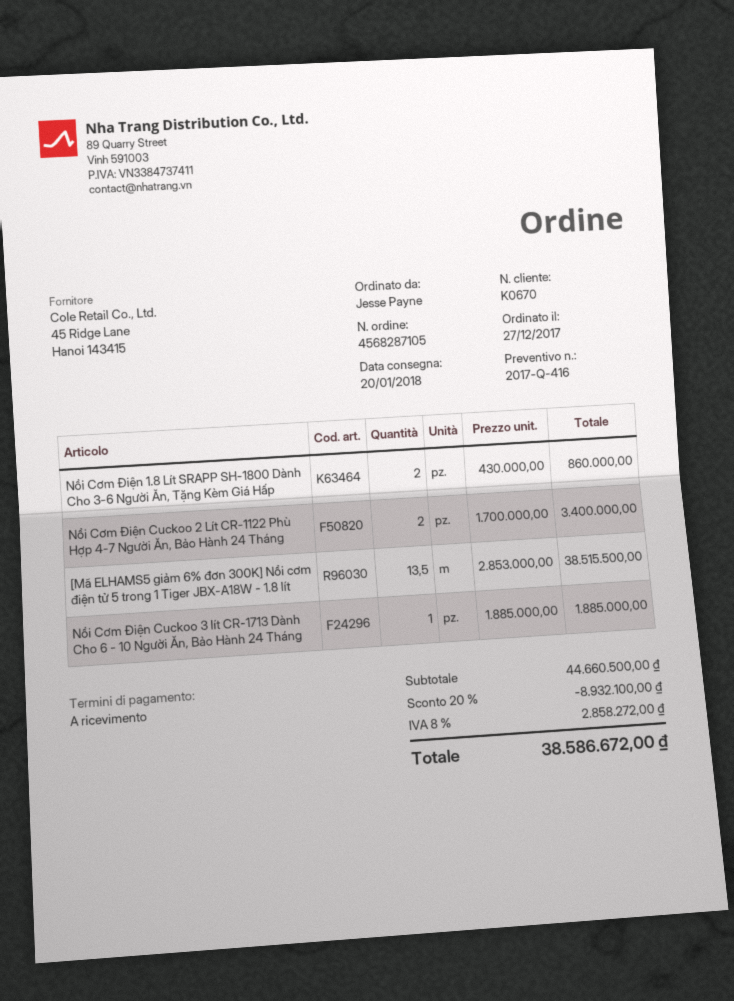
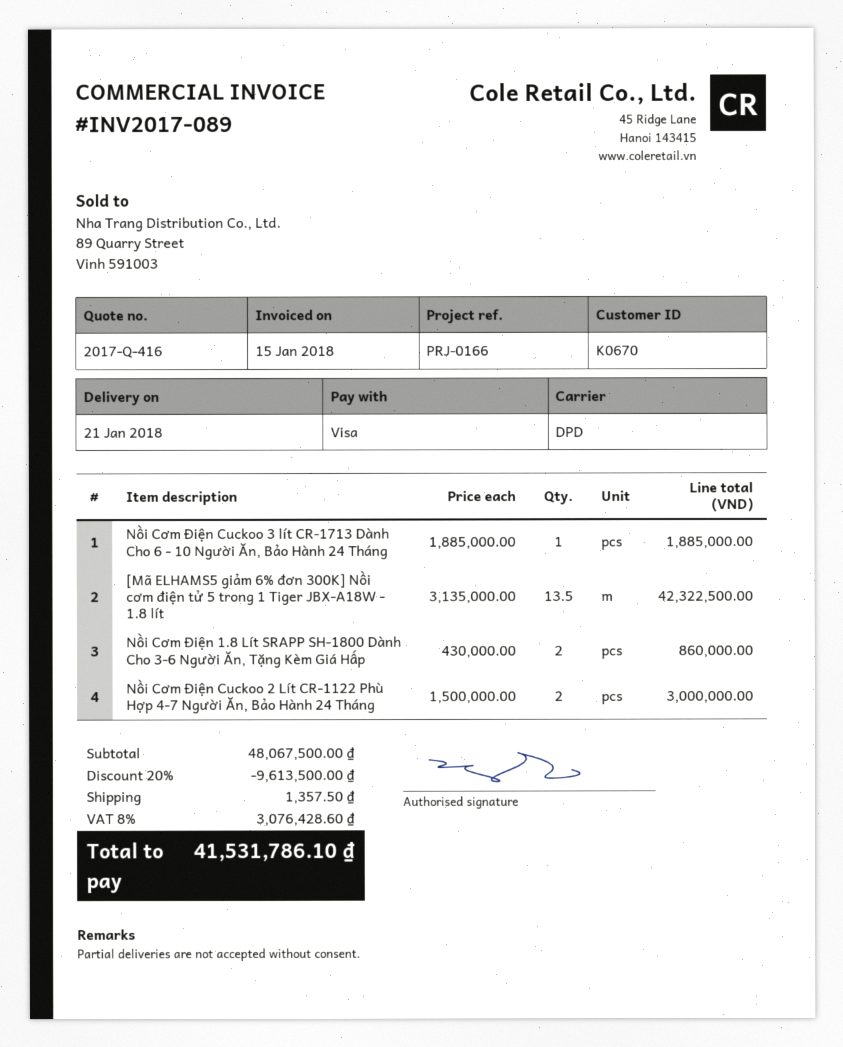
delivery date: 2018-01-20 -> 2018-01-21
Nồi Cơm Điện Cuckoo 2 Lít CR-1122 Phù Hợp 4-7 Người Ăn, Bảo Hành 24 Tháng: 2 x 1700000.00 = 3400000.00 -> 2 x 1500000.00 = 3000000.00
[Mã ELHAMS5 giảm 6% đơn 300K] Nồi cơm điện tử 5 trong 1 Tiger JBX-A18W - 1.8 lít: 13.5 x 2853000.00 = 38515500.00 -> 13.5 x 3135000.00 = 42322500.00
subtotal: 44660500.00 -> 48067500.00
discount: 20% = 8932100.00 -> 20% = 9613500.00
shipping: none -> 1357.50
tax: 8% = 2858272.00 -> 8% = 3076428.60
total: 38586672.00 -> 41531786.10

